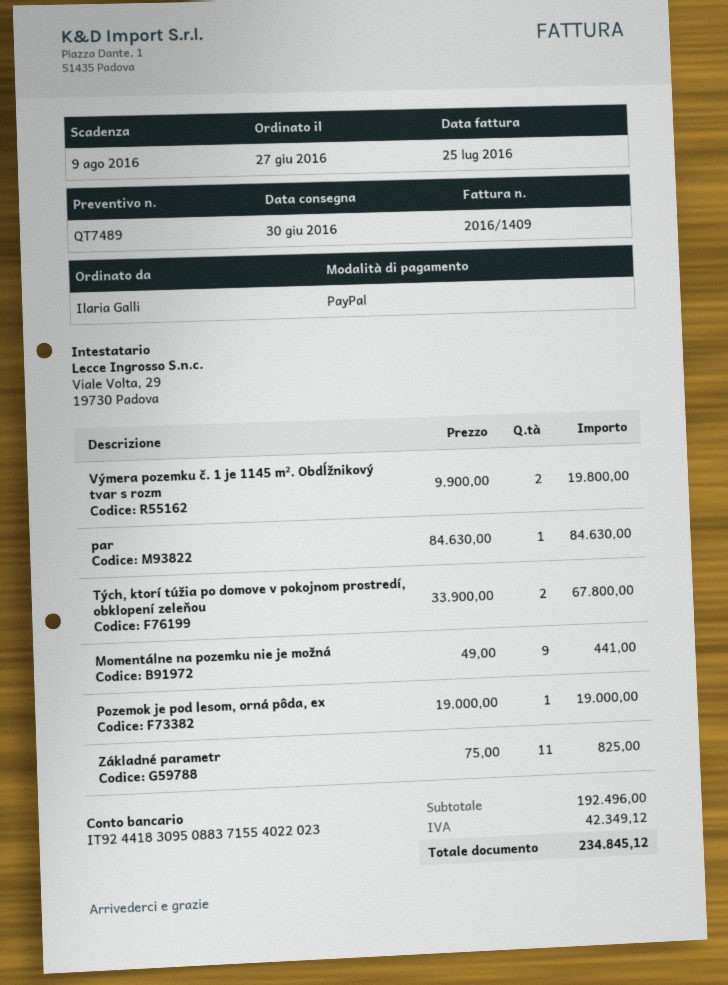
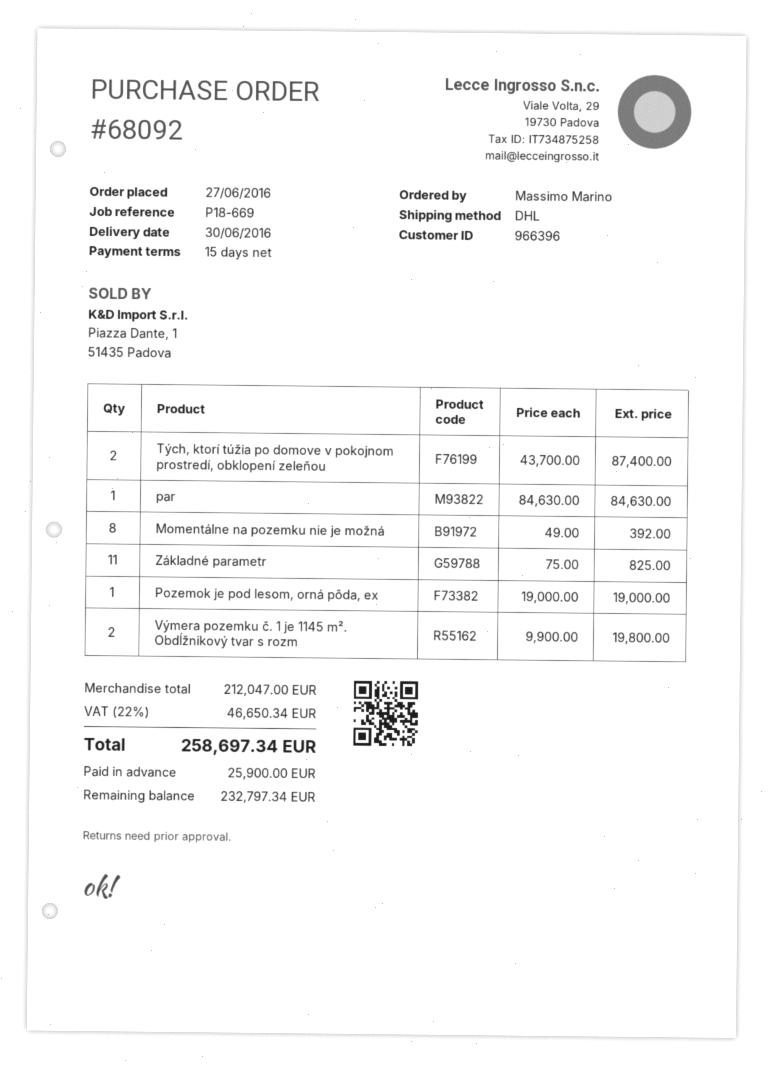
ordered by: Ilaria Galli -> Massimo Marino
Tých, ktorí túžia po domove v pokojnom prostredí, obklopení zeleňou: 2 x 33900.00 = 67800.00 -> 2 x 43700.00 = 87400.00
Momentálne na pozemku nie je možná: 9 x 49.00 = 441.00 -> 8 x 49.00 = 392.00
subtotal: 192496.00 -> 212047.00
tax: 42349.12 -> 46650.34
total: 234845.12 -> 258697.34

